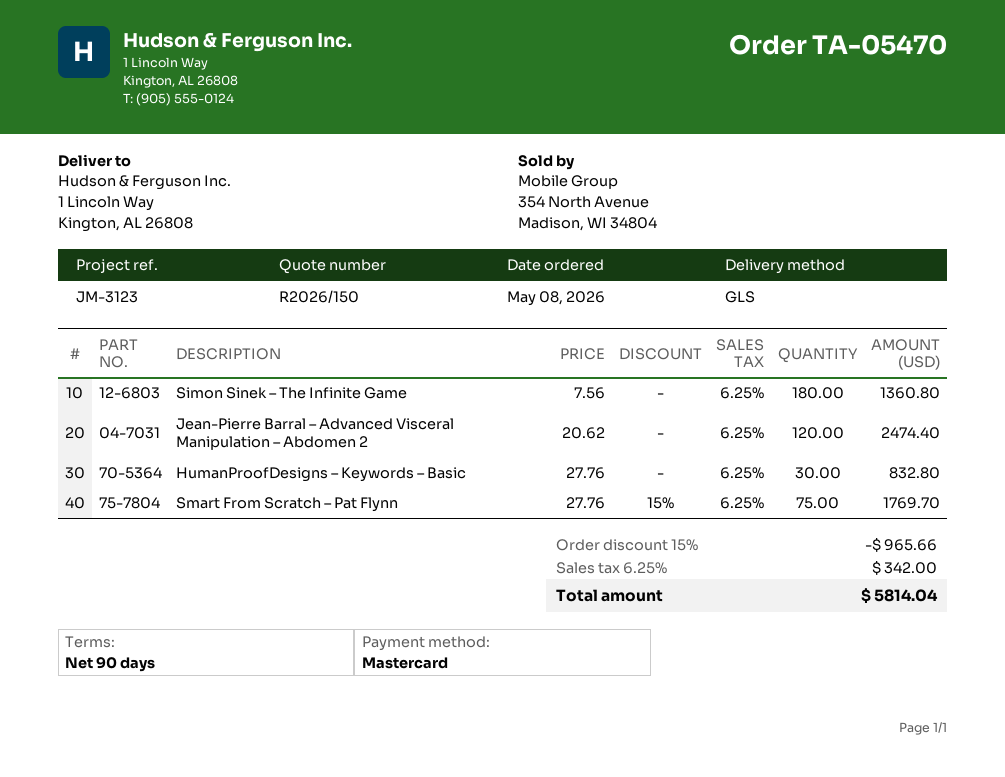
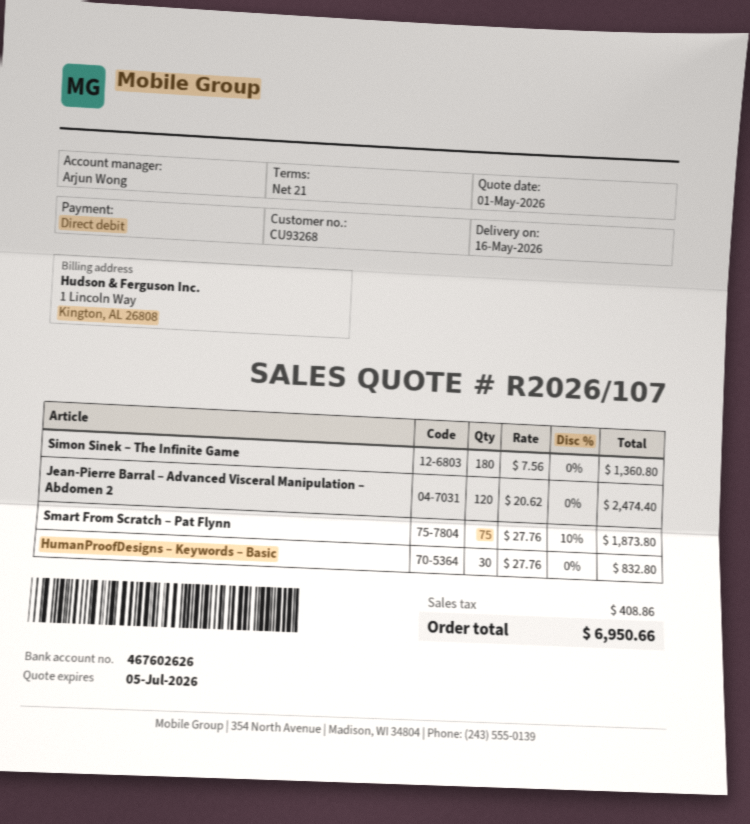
quote number: R2026/150 -> R2026/107
payment terms: 90 days -> 21 days
payment method: Mastercard -> direct debit
Smart From Scratch – Pat Flynn: 75 x 27.76 - 15% = 1769.70 -> 75 x 27.76 - 10% = 1873.80
discount: 15% = 965.66 -> none
tax: 342.00 -> 408.86
total: 5814.04 -> 6950.66

